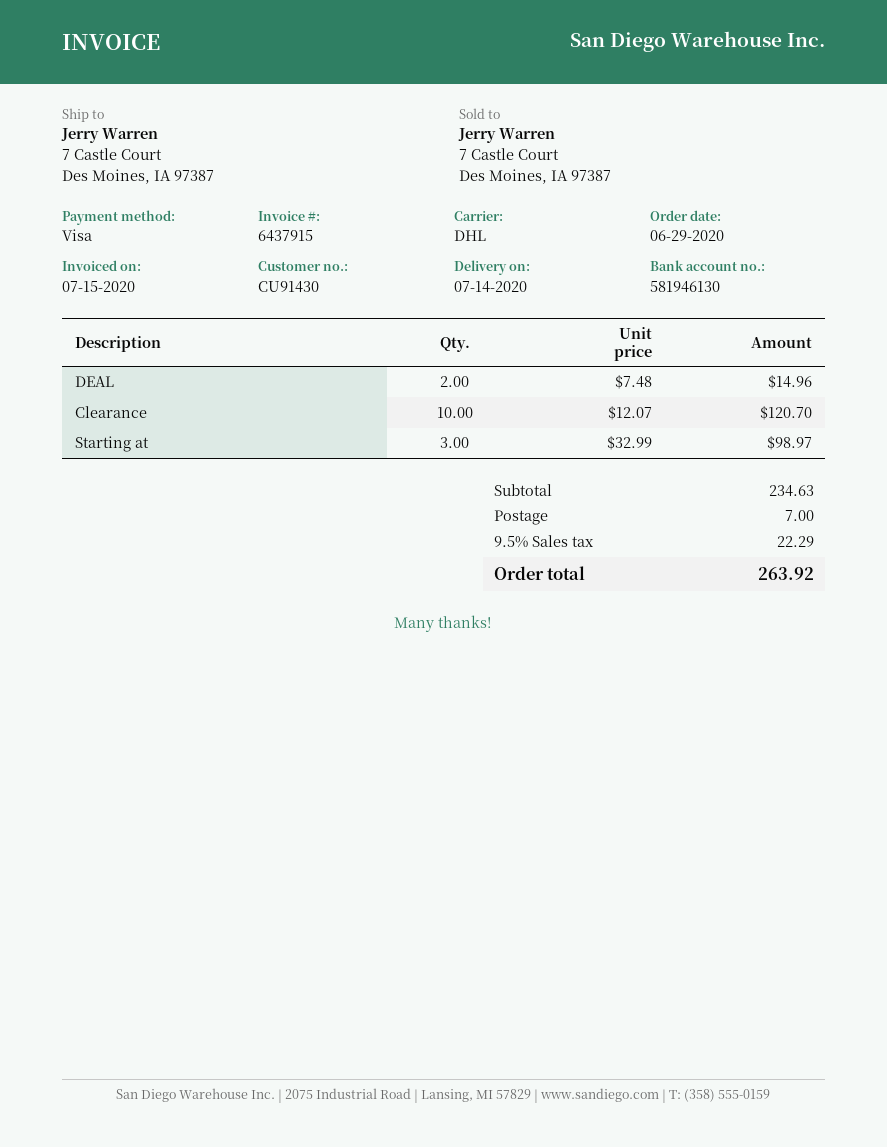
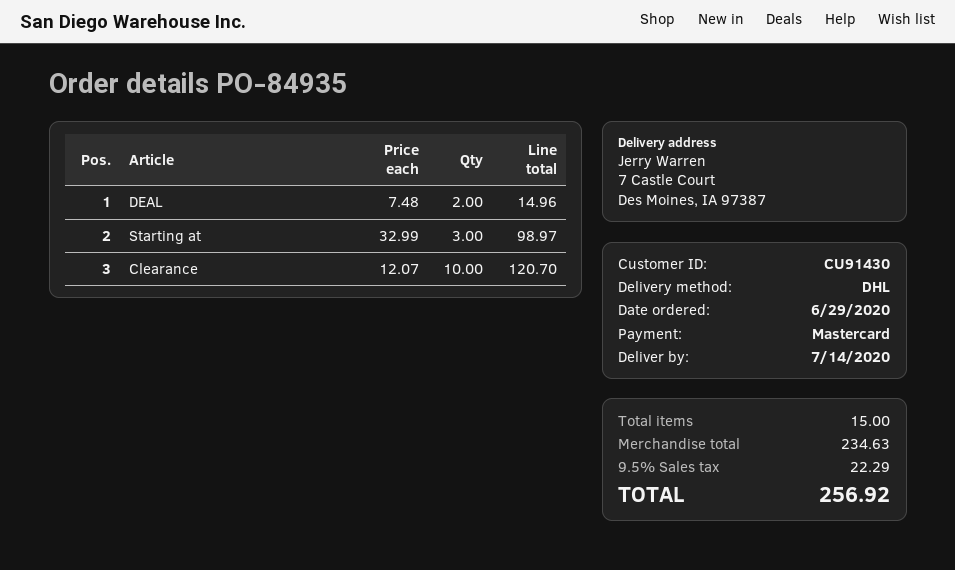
payment method: Visa -> Mastercard
shipping: 7.00 -> none
total: 263.92 -> 256.92

